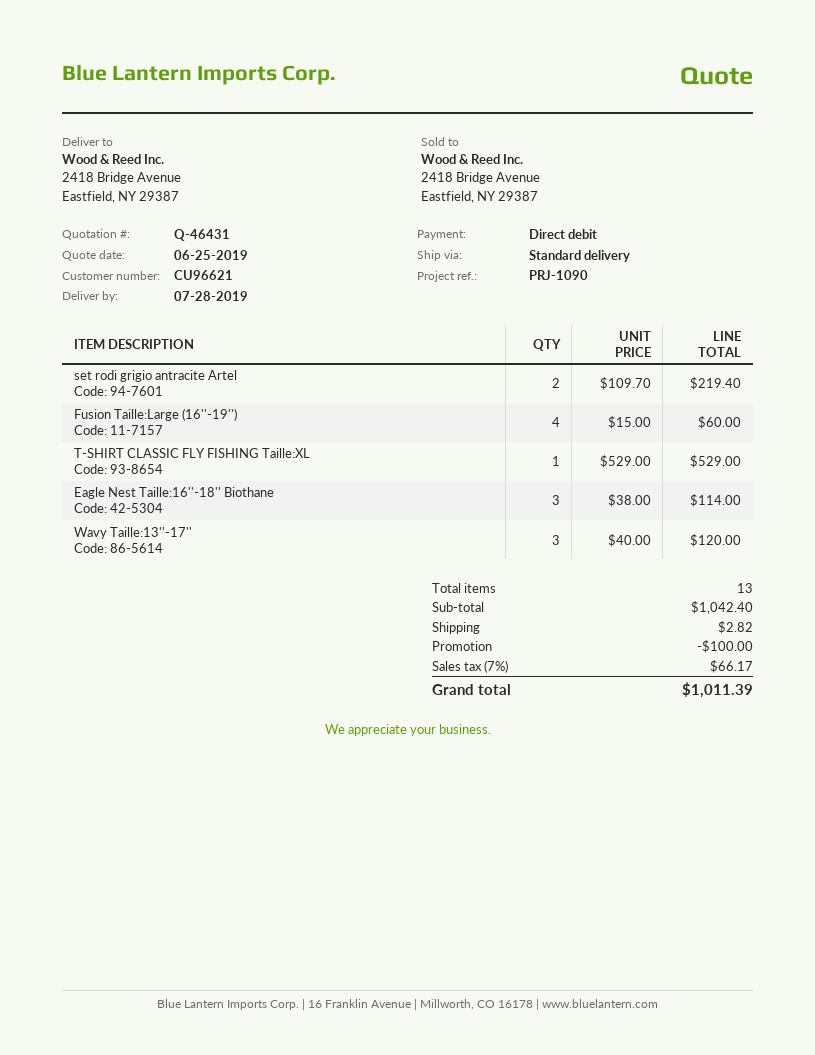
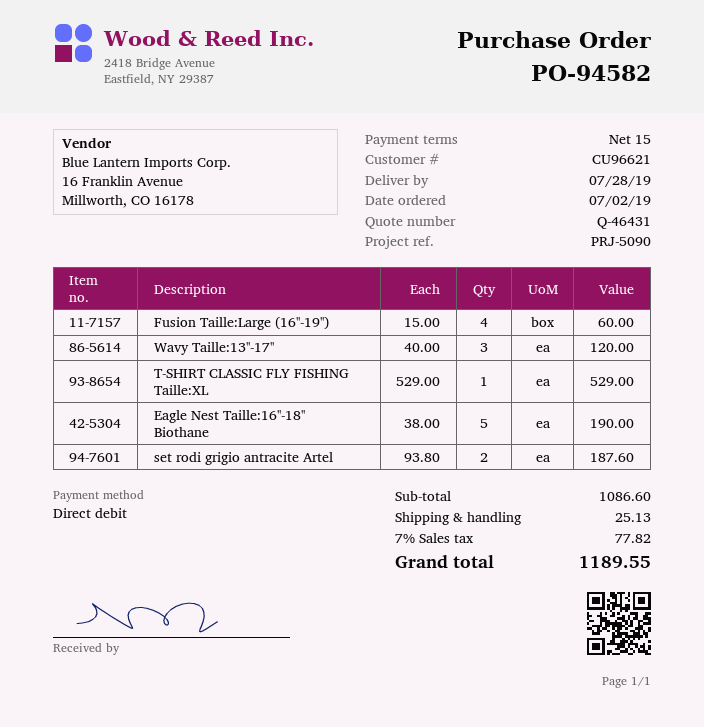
reference: PRJ-1090 -> PRJ-5090
set rodi grigio antracite Artel: 2 x 109.70 = 219.40 -> 2 x 93.80 = 187.60
Eagle Nest Taille:16''-18'' Biothane: 3 x 38.00 = 114.00 -> 5 x 38.00 = 190.00
subtotal: 1042.40 -> 1086.60
discount: 100.00 -> none
shipping: 2.82 -> 25.13
tax: 7% = 66.17 -> 7% = 77.82
total: 1011.39 -> 1189.55

